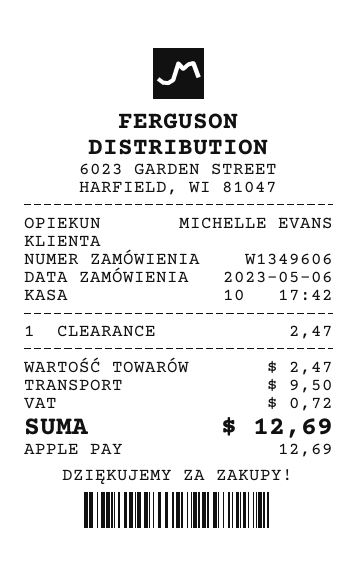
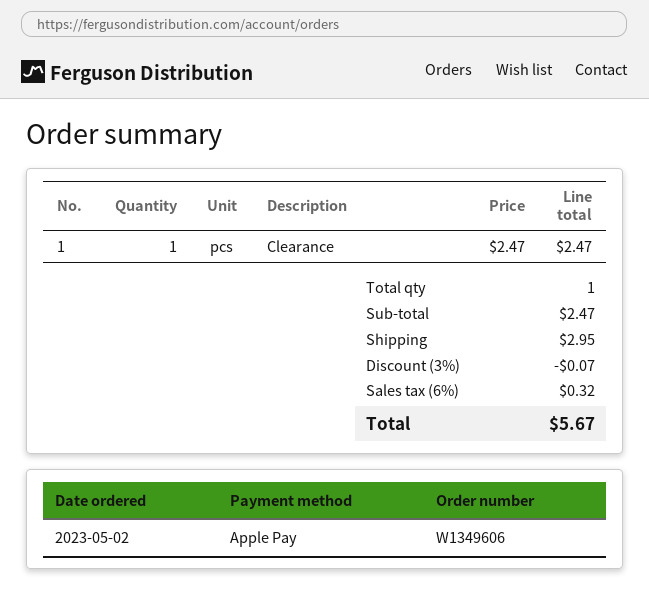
order date: 2023-05-06 -> 2023-05-02
discount: none -> 3% = 0.07
shipping: 9.50 -> 2.95
tax: 0.72 -> 0.32
total: 12.69 -> 5.67

